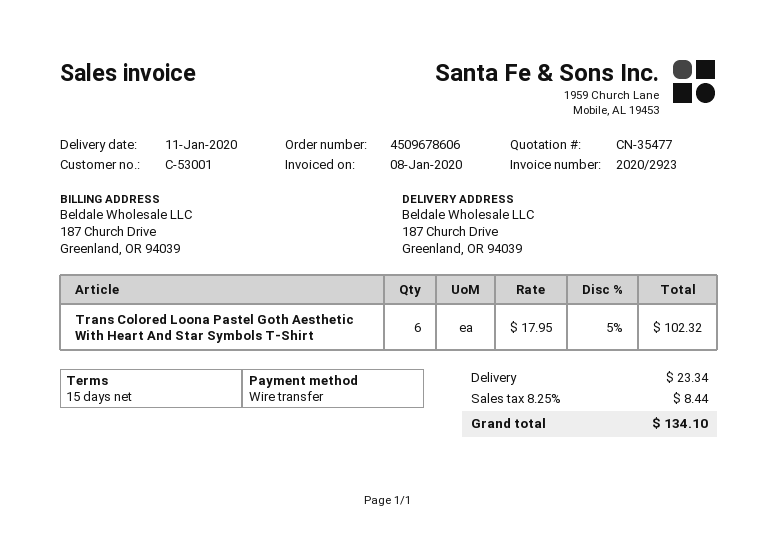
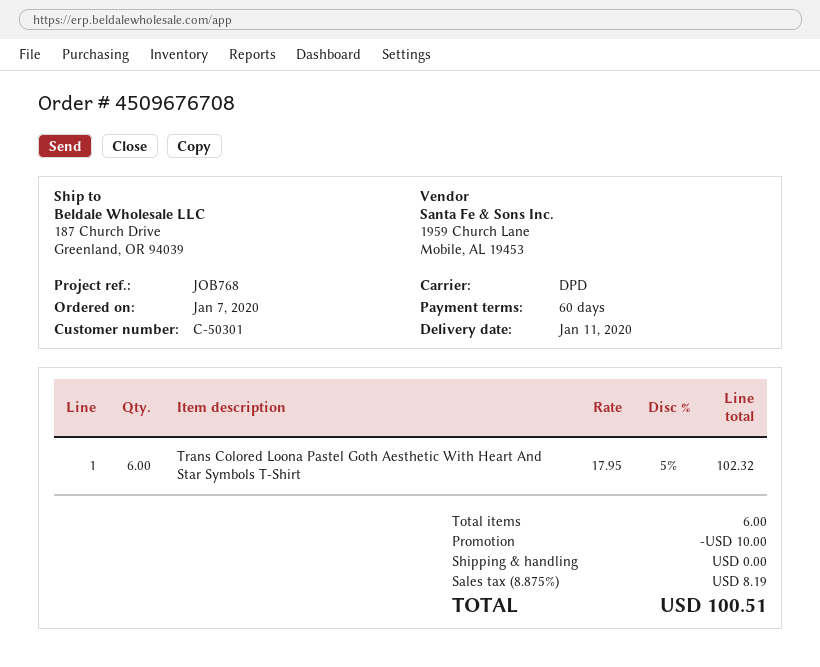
order number: 4509678606 -> 4509676708
payment terms: 15 days -> 60 days
customer number: C-53001 -> C-50301
discount: none -> 10.00
shipping: 23.34 -> 0.00
tax: 8.25% = 8.44 -> 8.875% = 8.19
total: 134.10 -> 100.51

